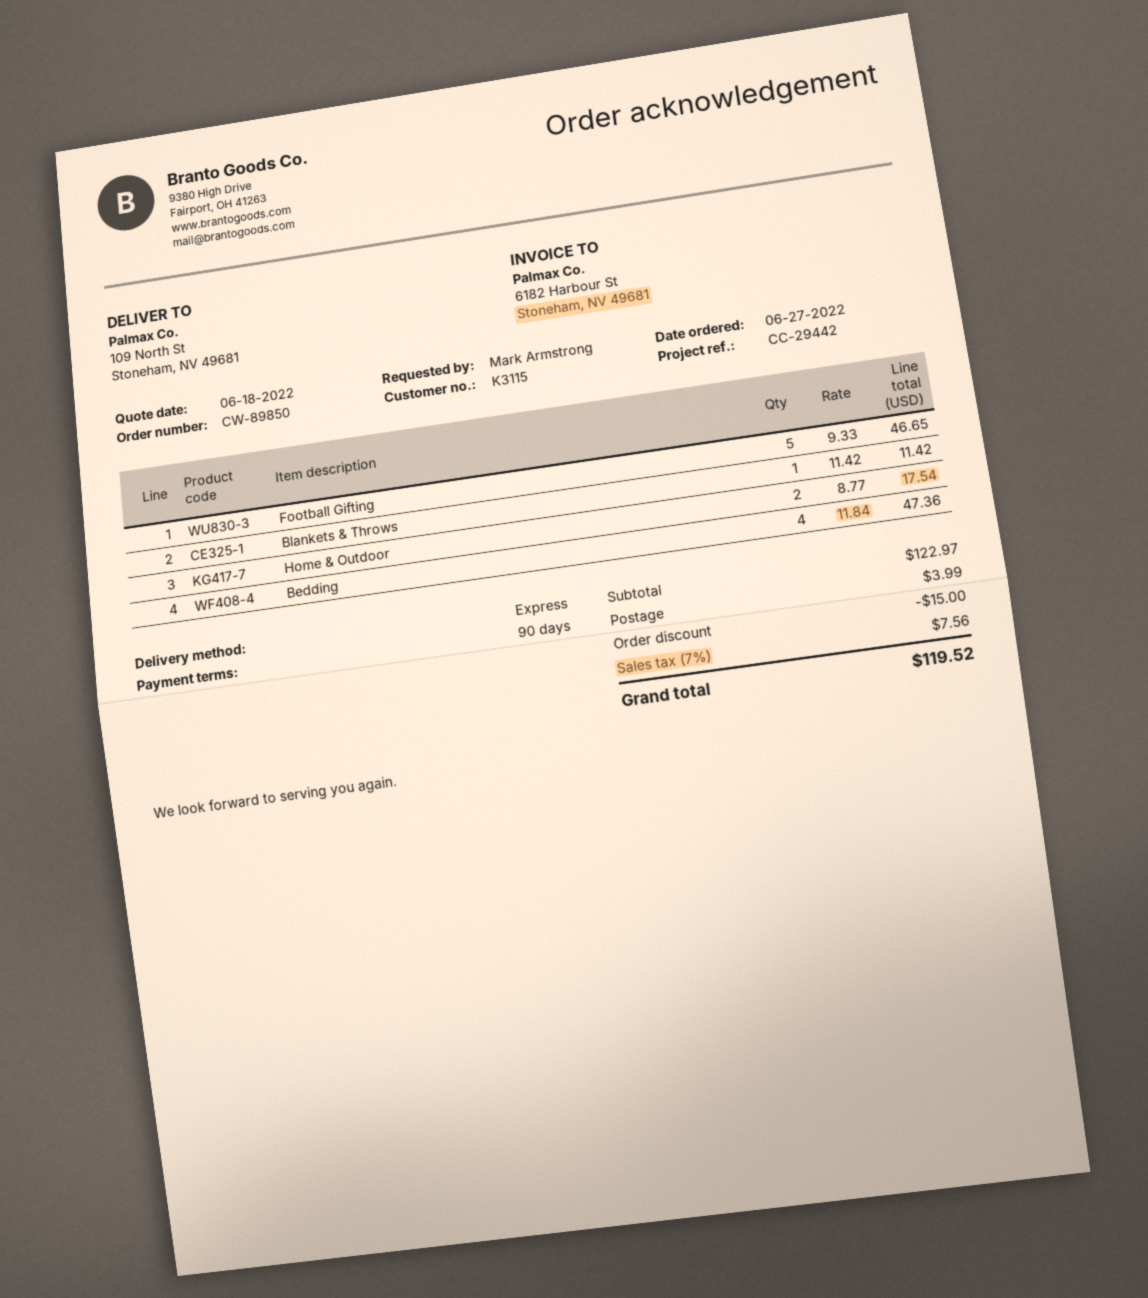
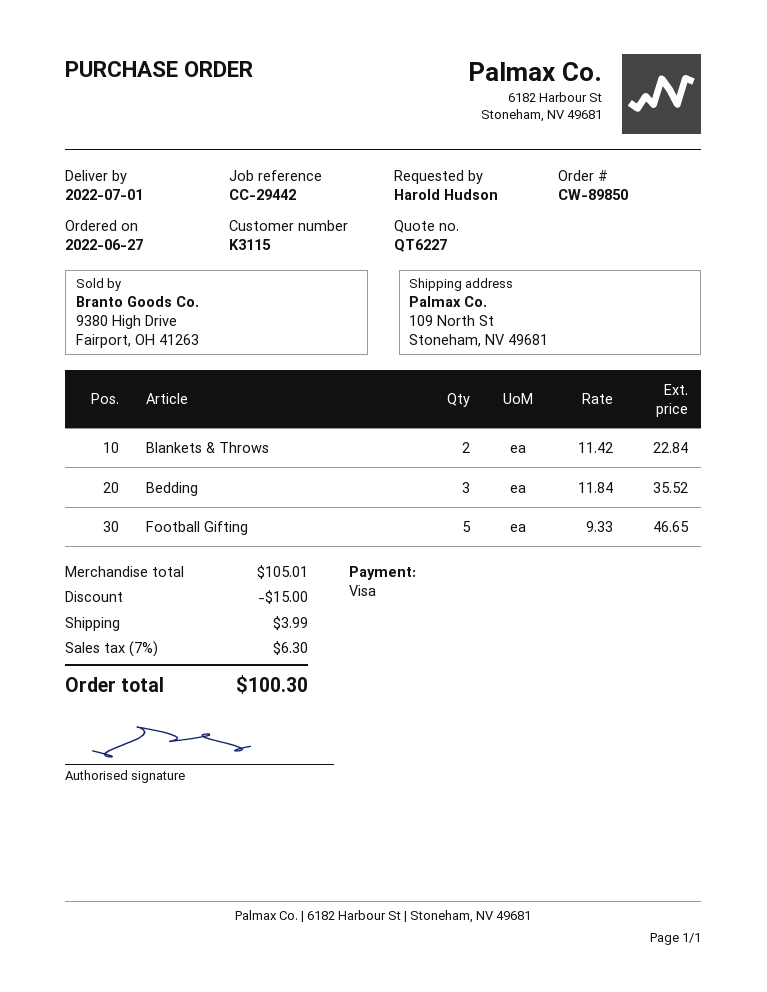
ordered by: Mark Armstrong -> Harold Hudson
Blankets & Throws: 1 x 11.42 = 11.42 -> 2 x 11.42 = 22.84
Home & Outdoor: 2 x 8.77 = 17.54 -> none
Bedding: 4 x 11.84 = 47.36 -> 3 x 11.84 = 35.52
subtotal: 122.97 -> 105.01
tax: 7% = 7.56 -> 7% = 6.30
total: 119.52 -> 100.30

